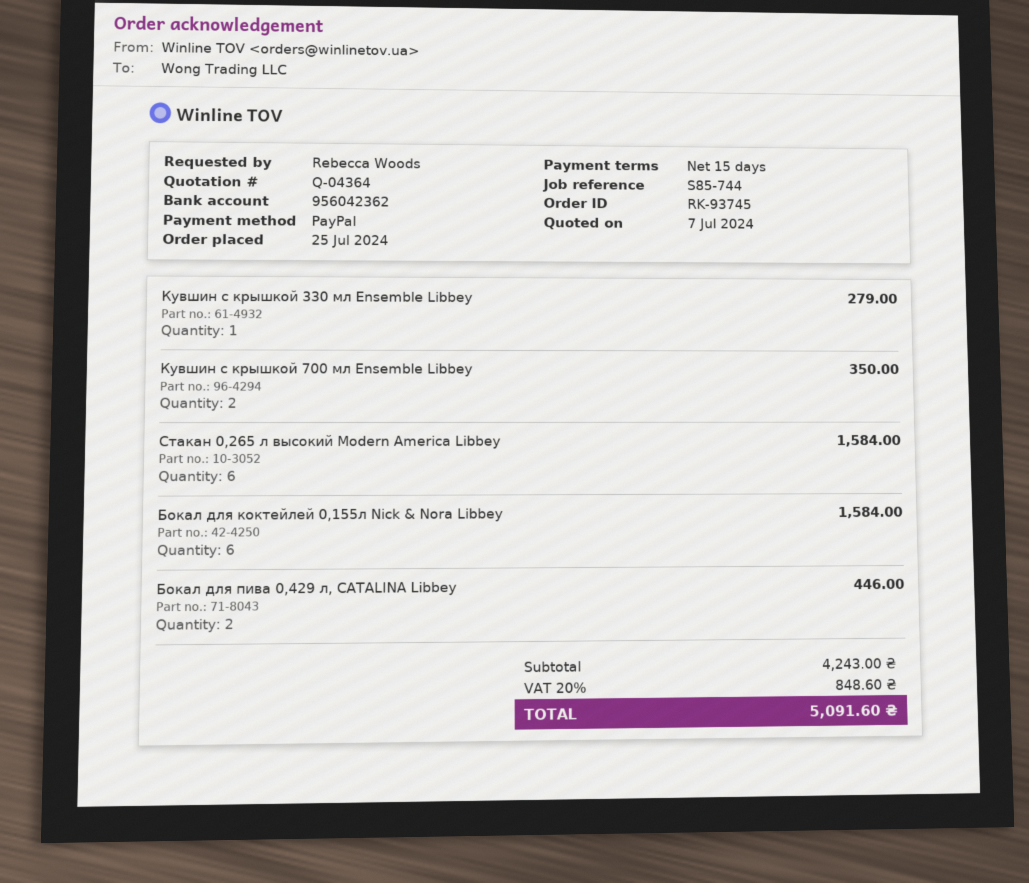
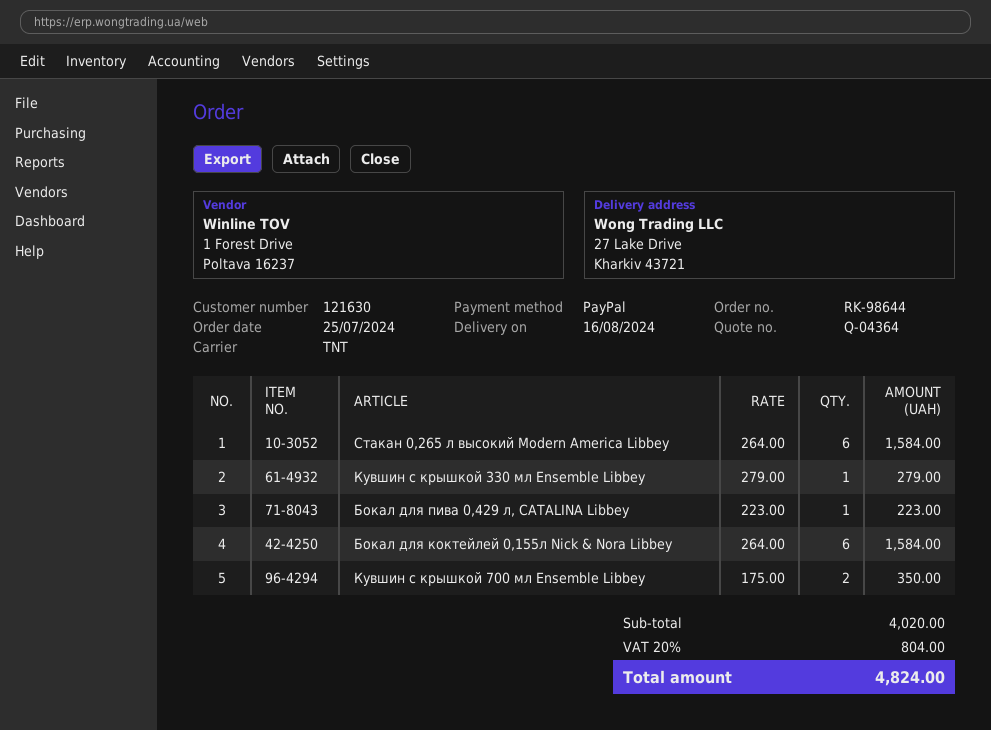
order number: RK-93745 -> RK-98644
Бокал для пива 0,429 л, CATALINA Libbey: 2 for 446.00 -> 1 for 223.00
subtotal: 4243.00 -> 4020.00
tax: 20% = 848.60 -> 20% = 804.00
total: 5091.60 -> 4824.00

